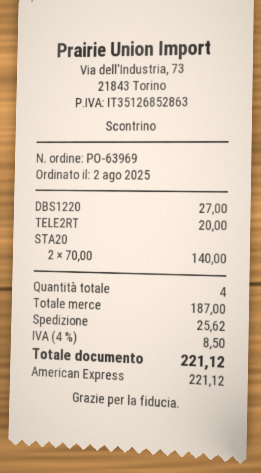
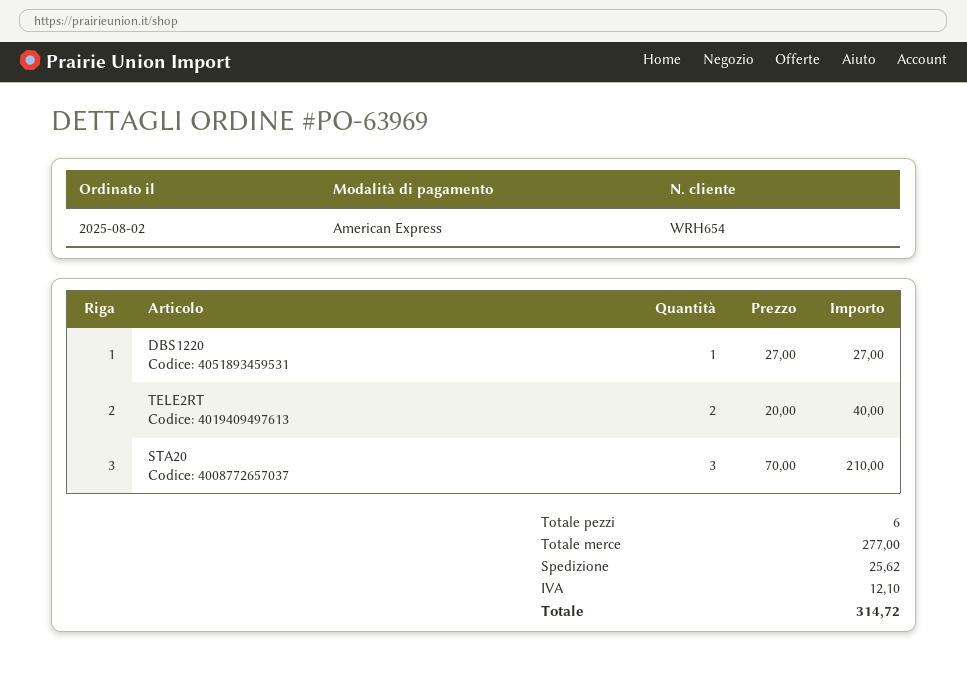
TELE2RT: 1 x 20.00 = 20.00 -> 2 x 20.00 = 40.00
STA20: 2 x 70.00 = 140.00 -> 3 x 70.00 = 210.00
total quantity: 4 -> 6
subtotal: 187.00 -> 277.00
tax: 8.50 -> 12.10
total: 221.12 -> 314.72

